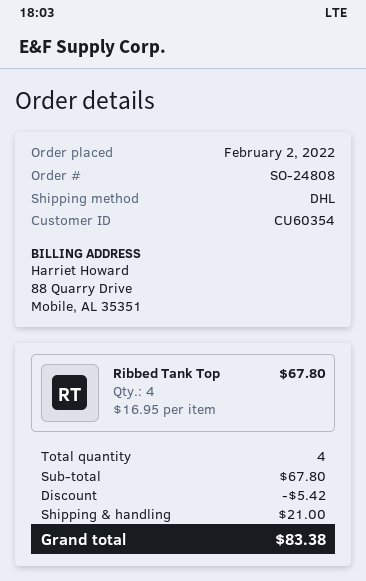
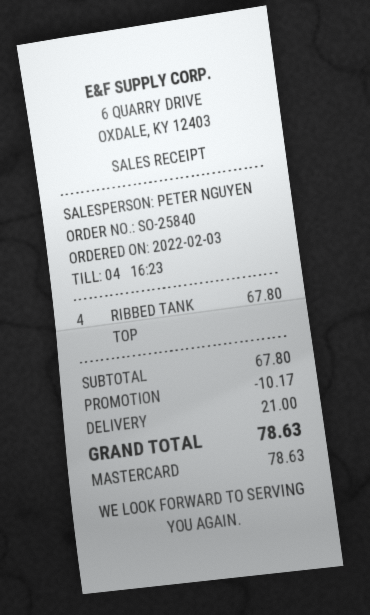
order number: SO-24808 -> SO-25840
order date: 2022-02-02 -> 2022-02-03
discount: 5.42 -> 10.17
total: 83.38 -> 78.63

